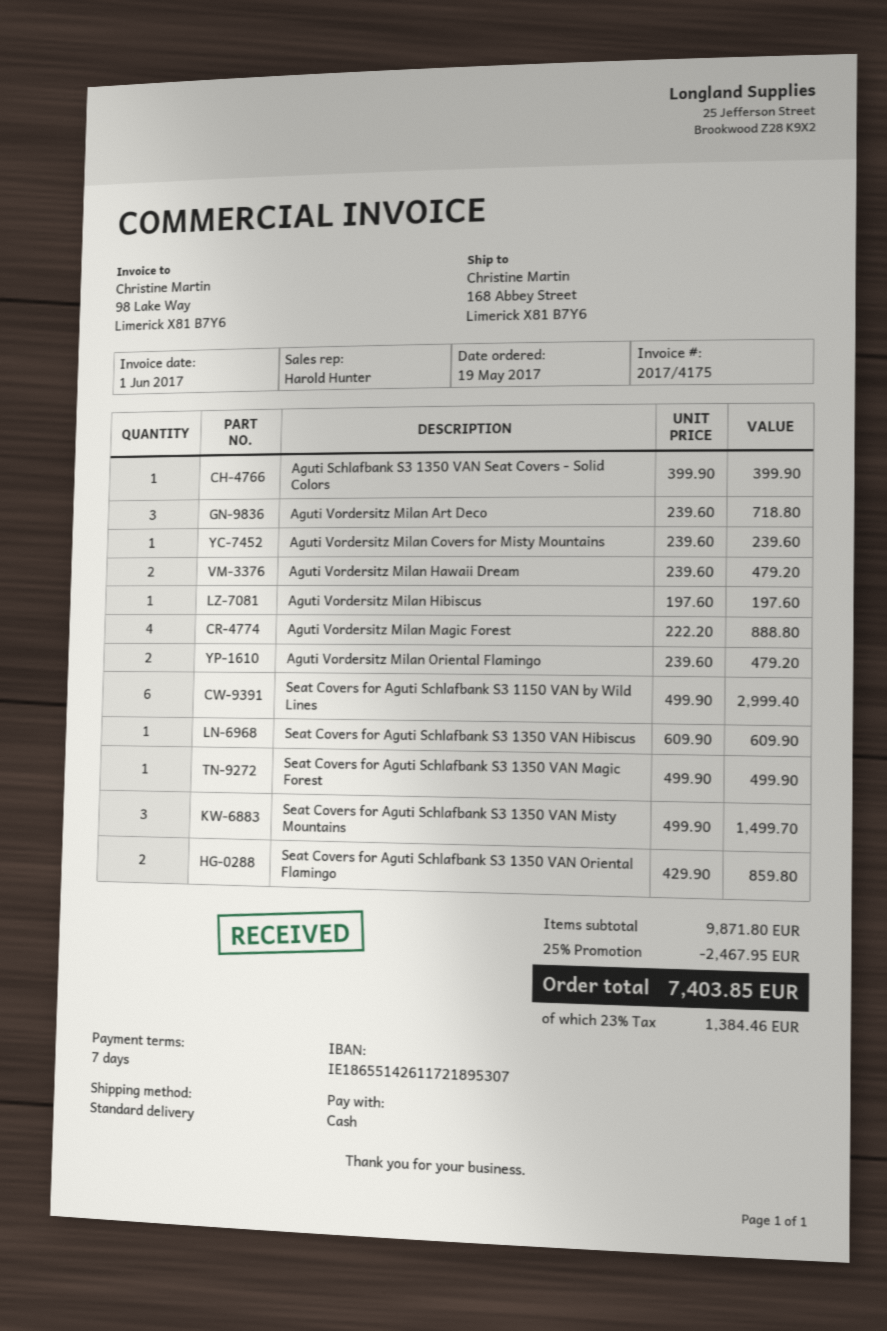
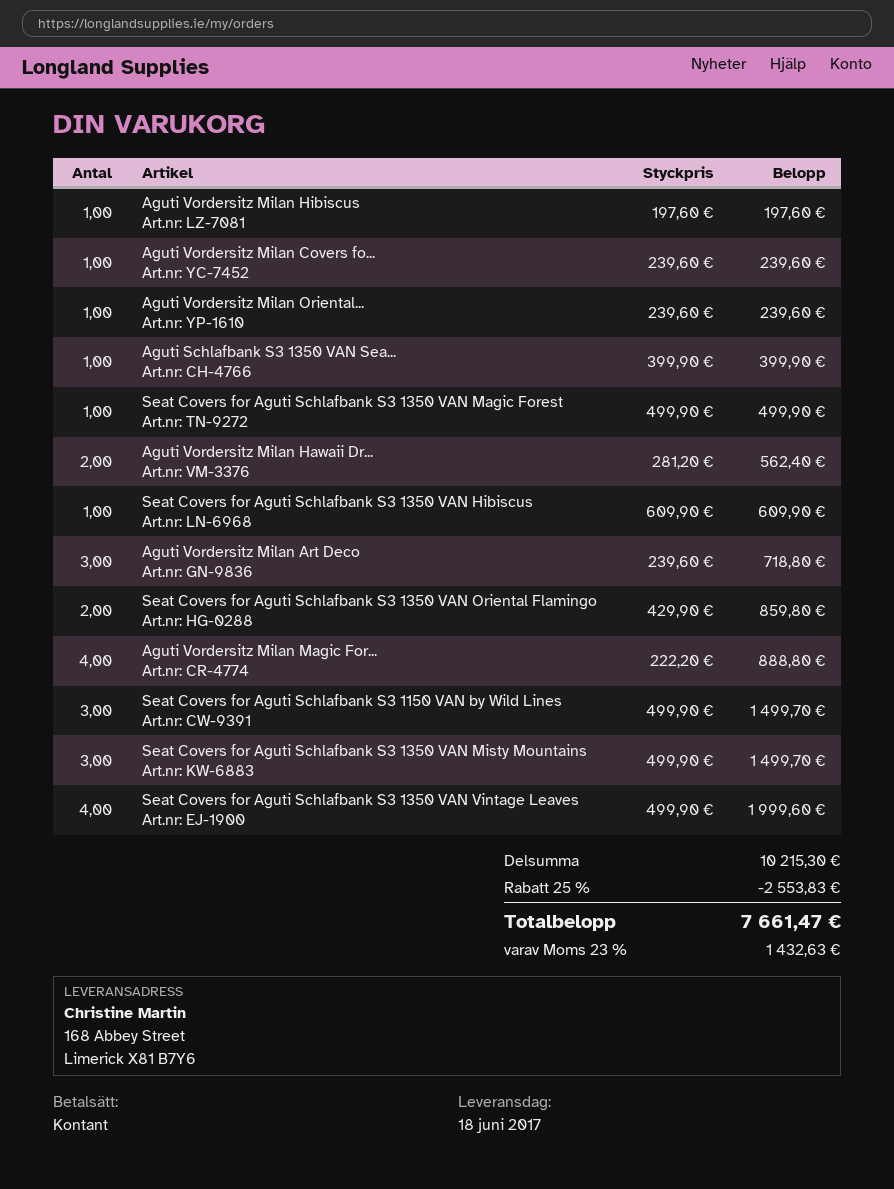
Aguti Vordersitz Milan Hawaii Dream: 2 x 239.60 = 479.20 -> 2 x 281.20 = 562.40
Aguti Vordersitz Milan Oriental Flamingo: 2 x 239.60 = 479.20 -> 1 x 239.60 = 239.60
Seat Covers for Aguti Schlafbank S3 1150 VAN by Wild Lines: 6 x 499.90 = 2999.40 -> 3 x 499.90 = 1499.70
Seat Covers for Aguti Schlafbank S3 1350 VAN Vintage Leaves: none -> 4 x 499.90 = 1999.60
subtotal: 9871.80 -> 10215.30
discount: 25% = 2467.95 -> 25% = 2553.83
tax: 23% = 1384.46 -> 23% = 1432.63
total: 7403.85 -> 7661.47

